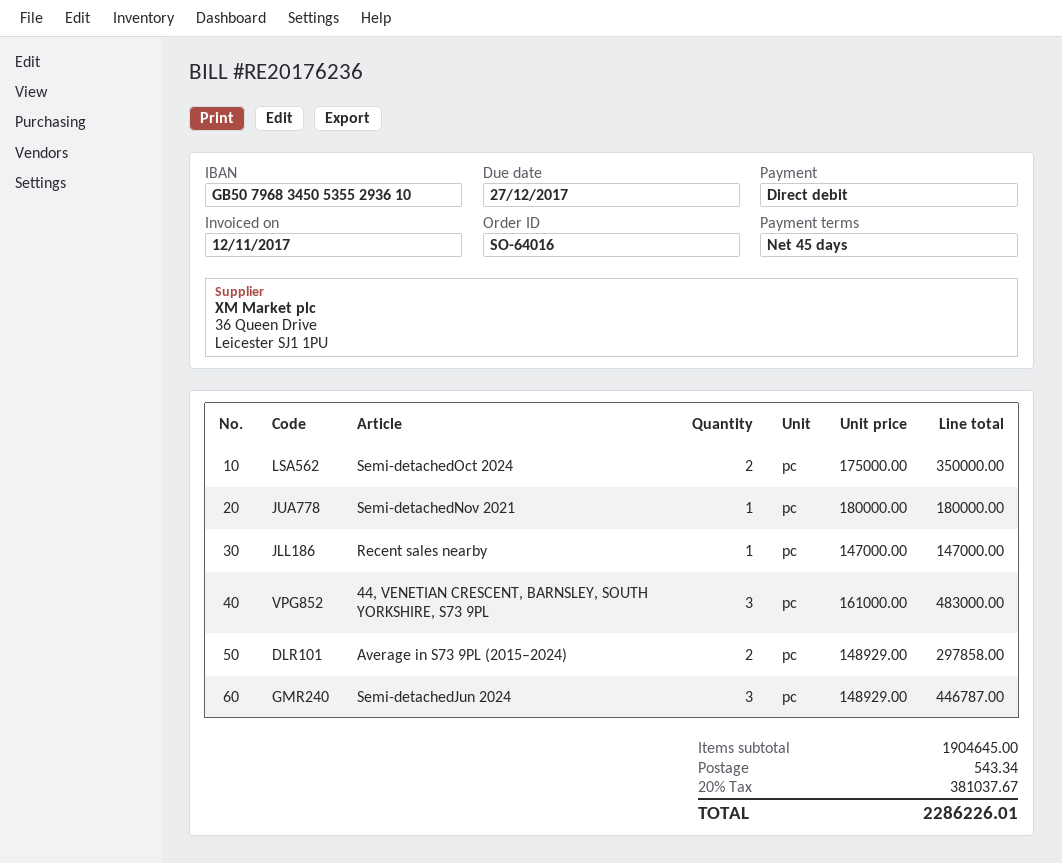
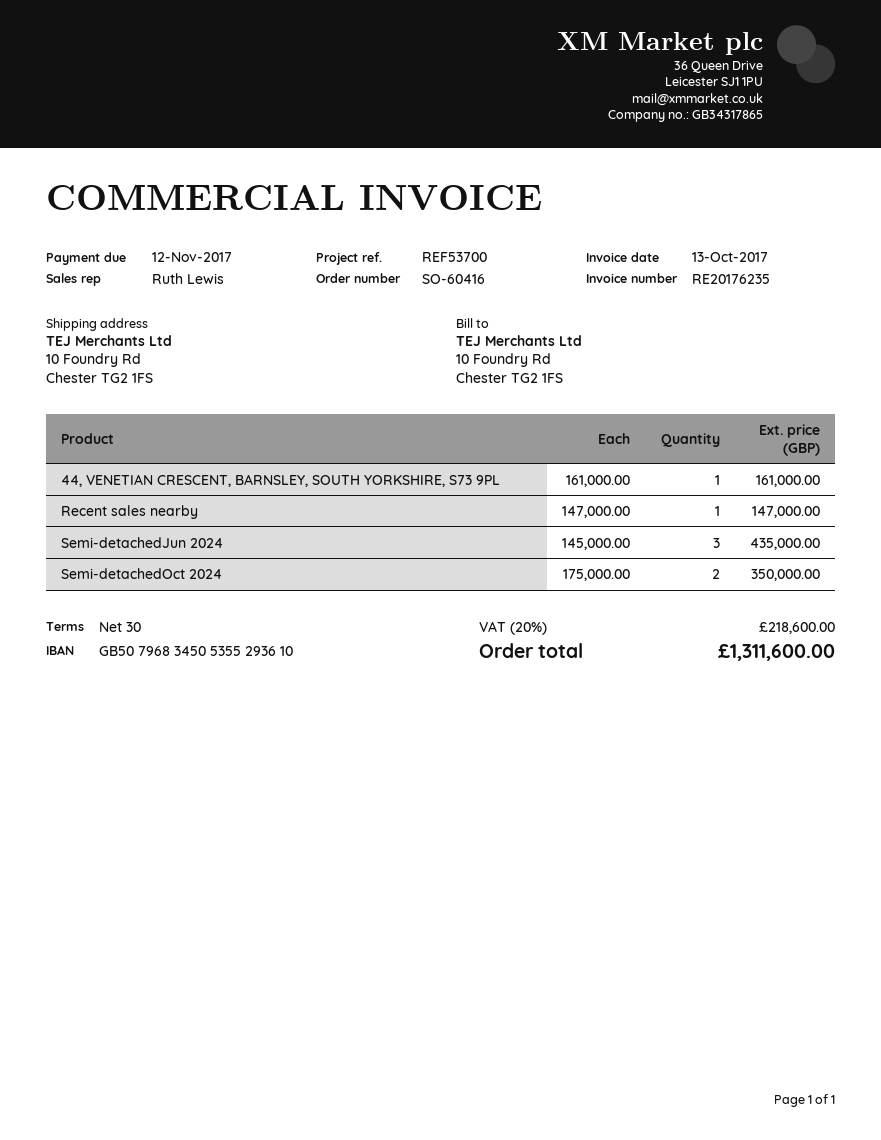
order number: SO-64016 -> SO-60416
invoice number: RE20176236 -> RE20176235
invoice date: 2017-11-12 -> 2017-10-13
payment terms: 45 days -> 30 days
due date: 2017-12-27 -> 2017-11-12
Semi-detachedNov 2021: 1 x 180000.00 = 180000.00 -> none
44, VENETIAN CRESCENT, BARNSLEY, SOUTH YORKSHIRE, S73 9PL: 3 x 161000.00 = 483000.00 -> 1 x 161000.00 = 161000.00
Average in S73 9PL (2015–2024): 2 x 148929.00 = 297858.00 -> none
Semi-detachedJun 2024: 3 x 148929.00 = 446787.00 -> 3 x 145000.00 = 435000.00
shipping: 543.34 -> none
tax: 20% = 381037.67 -> 20% = 218600.00
total: 2286226.01 -> 1311600.00

